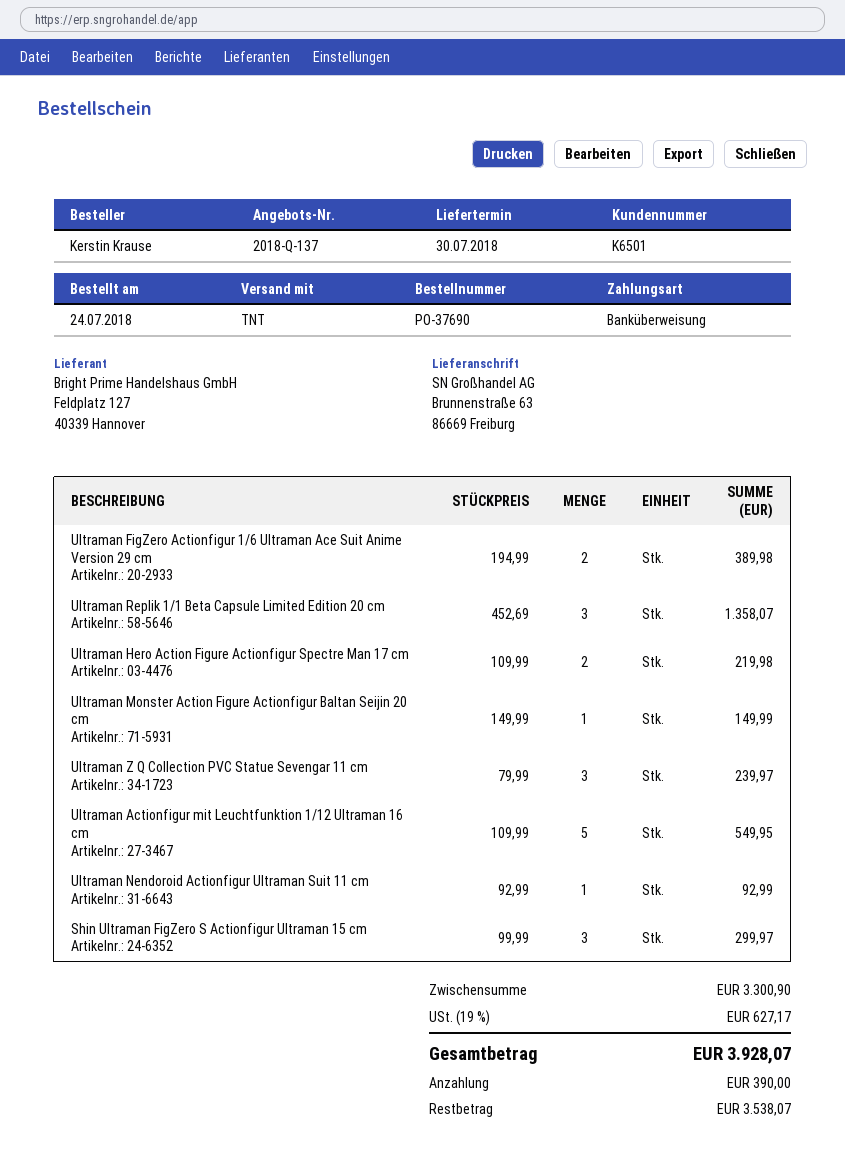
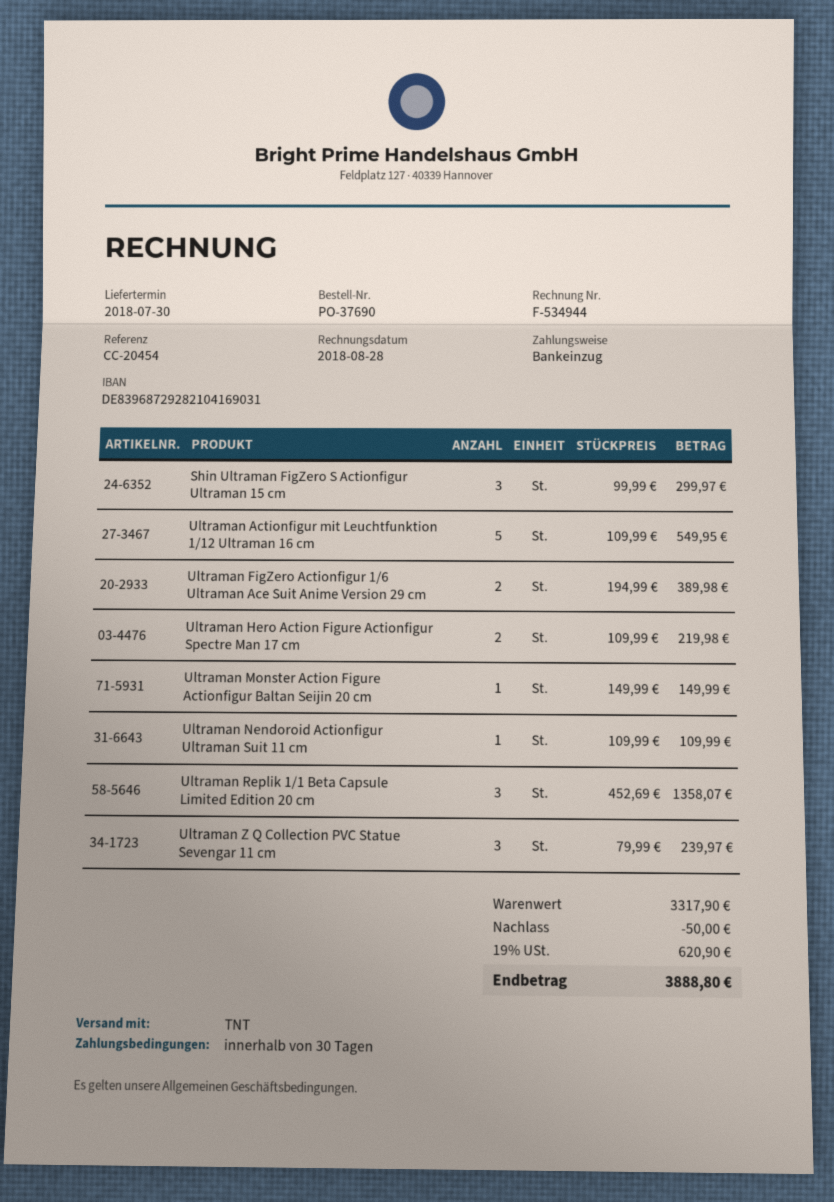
payment method: bank transfer -> direct debit
Ultraman Nendoroid Actionfigur Ultraman Suit 11 cm: 1 x 92.99 = 92.99 -> 1 x 109.99 = 109.99
subtotal: 3300.90 -> 3317.90
discount: none -> 50.00
tax: 19% = 627.17 -> 19% = 620.90
total: 3928.07 -> 3888.80

